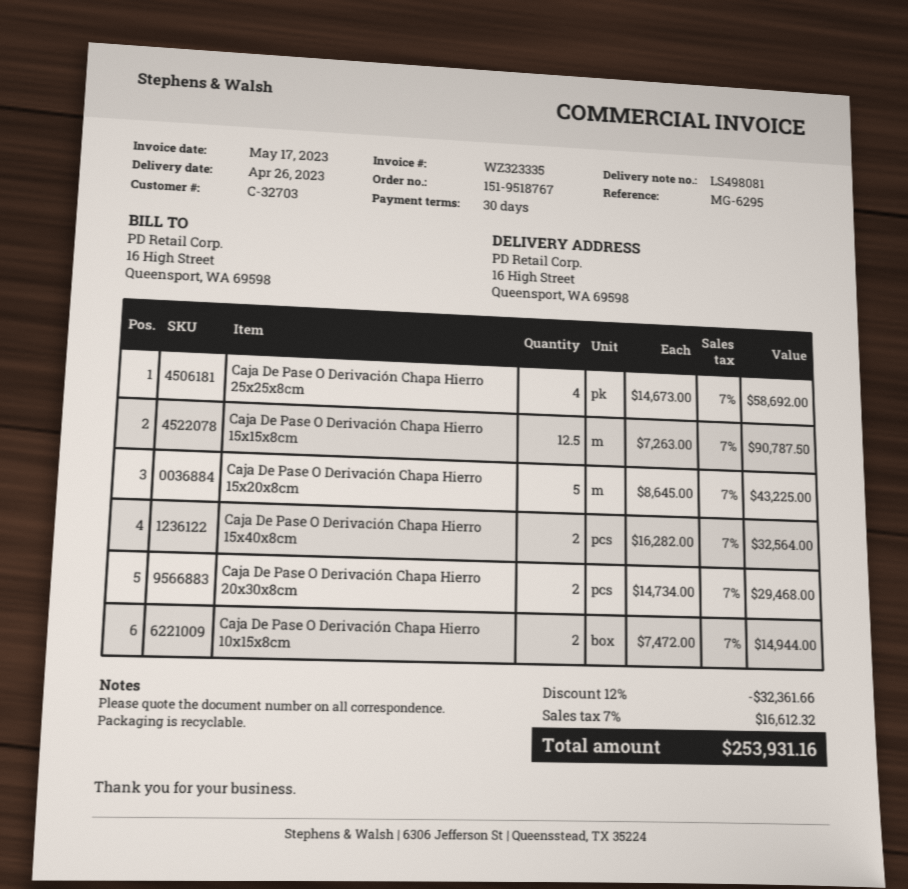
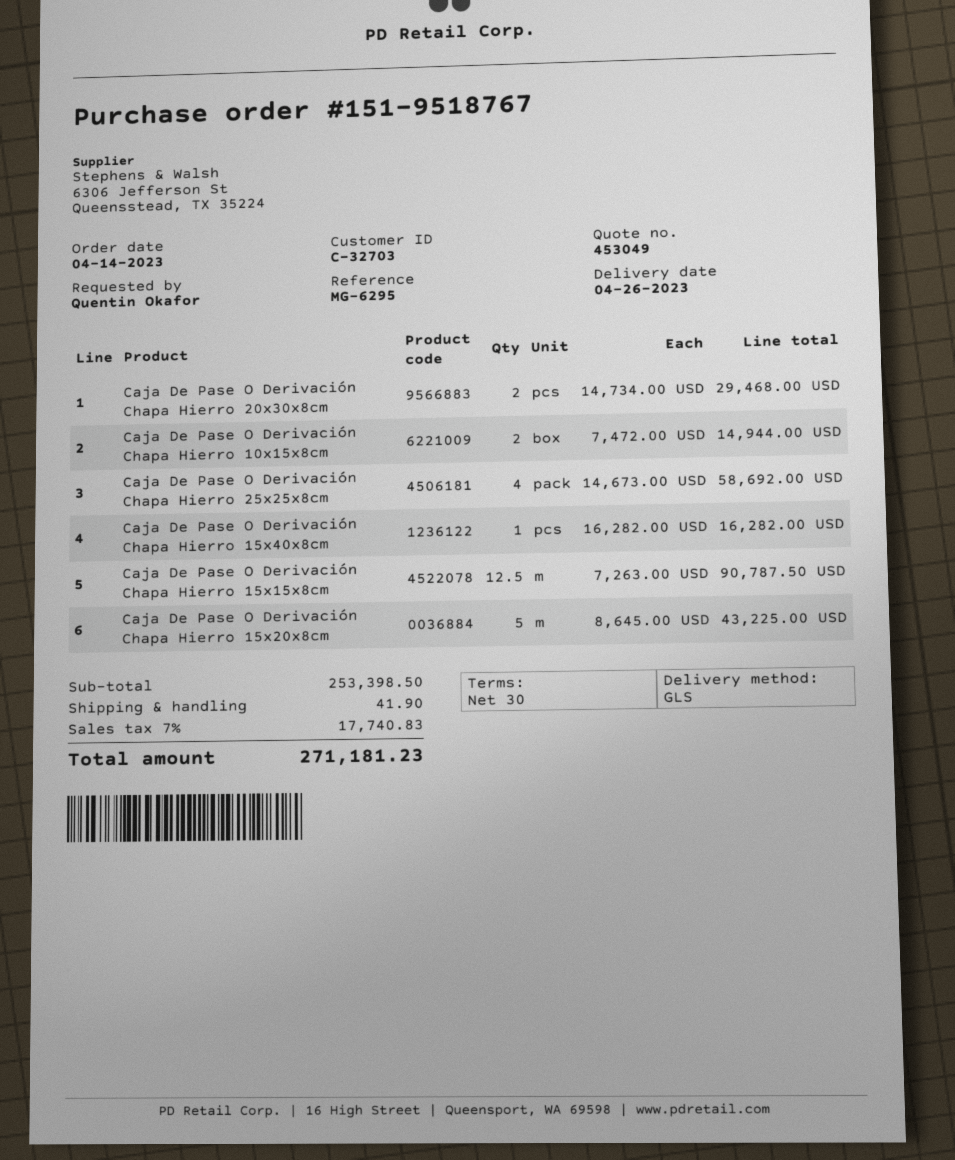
Caja De Pase O Derivación Chapa Hierro 15x40x8cm: 2 x 16282.00 = 32564.00 -> 1 x 16282.00 = 16282.00
discount: 12% = 32361.66 -> none
shipping: none -> 41.90
tax: 7% = 16612.32 -> 7% = 17740.83
total: 253931.16 -> 271181.23

